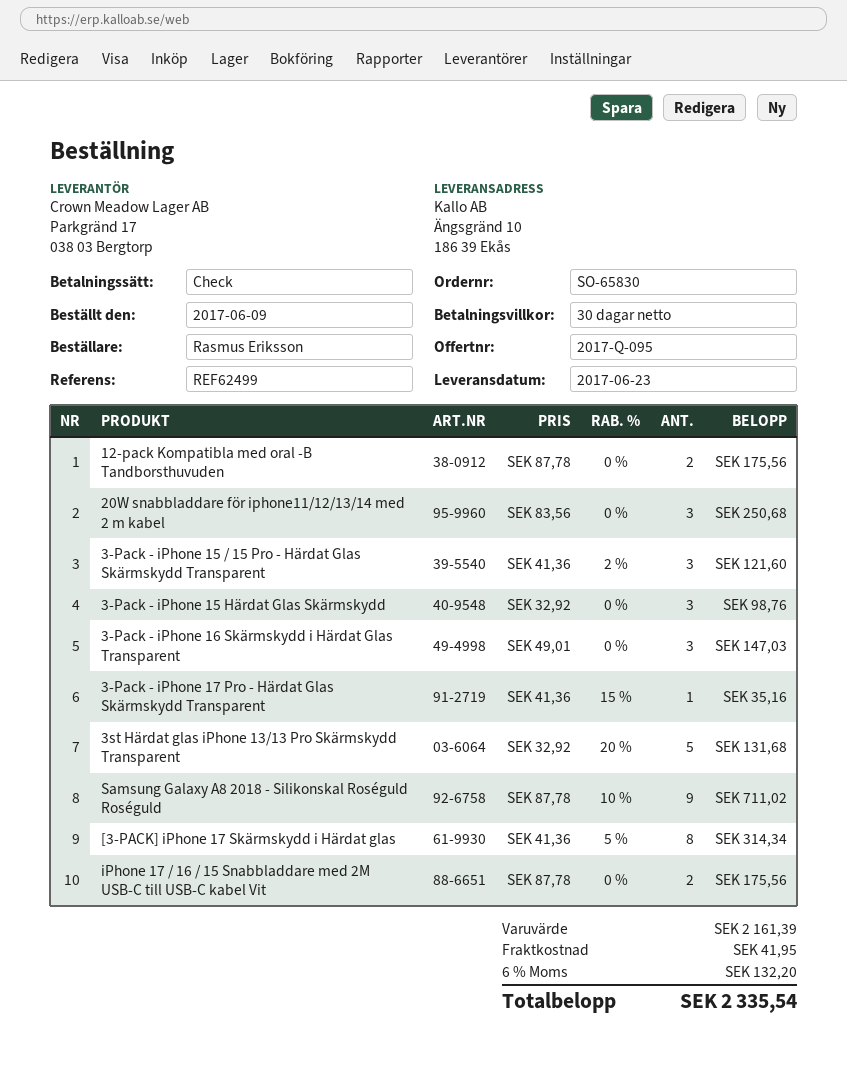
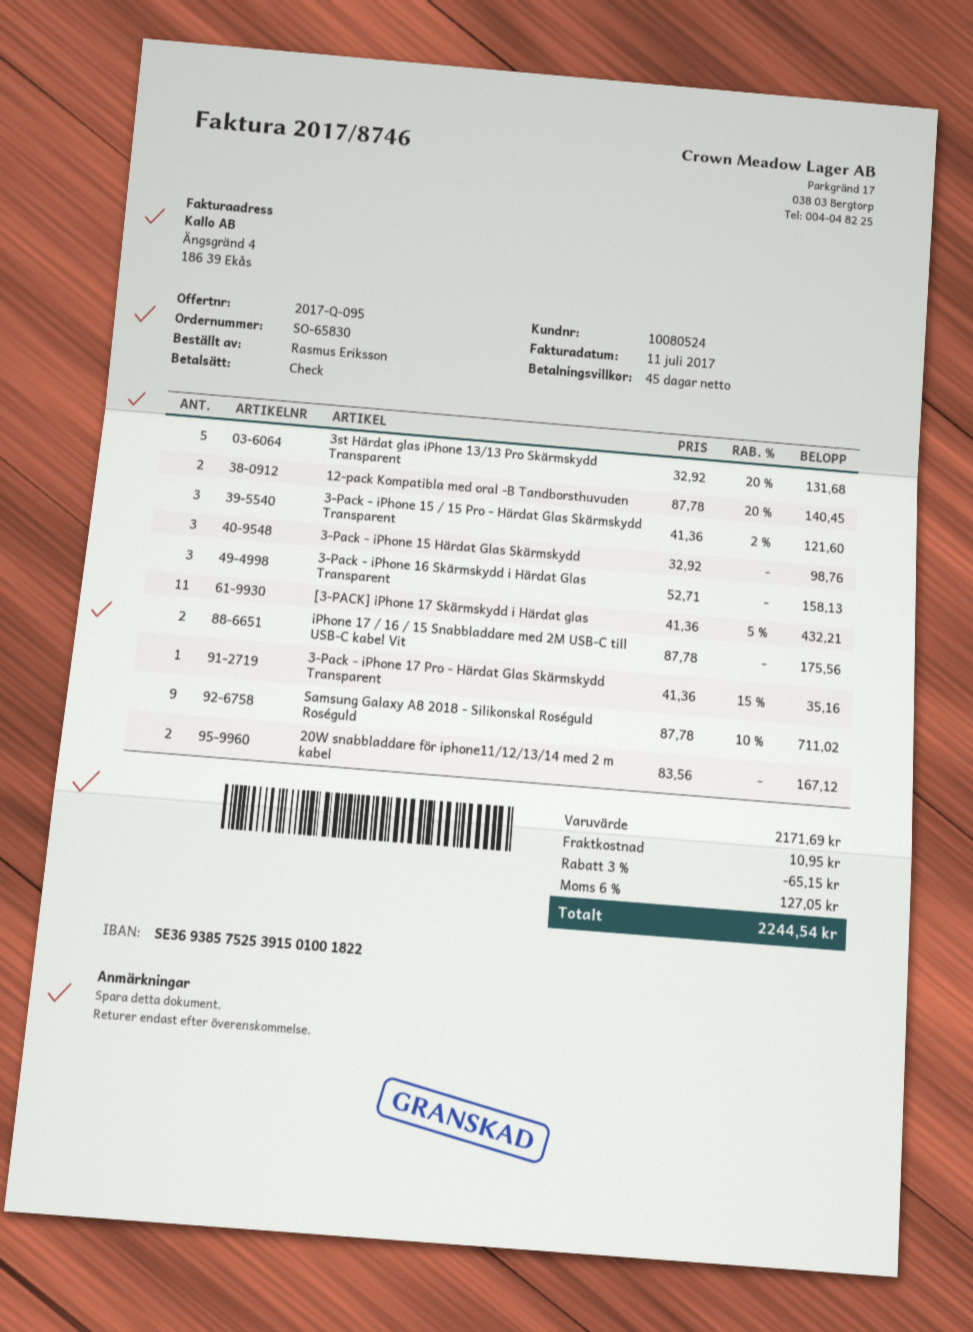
payment terms: 30 days -> 45 days
12-pack Kompatibla med oral -B Tandborsthuvuden: 2 x 87.78 = 175.56 -> 2 x 87.78 - 20% = 140.45
20W snabbladdare för iphone11/12/13/14 med 2 m kabel: 3 x 83.56 = 250.68 -> 2 x 83.56 = 167.12
3-Pack - iPhone 16 Skärmskydd i Härdat Glas Transparent: 3 x 49.01 = 147.03 -> 3 x 52.71 = 158.13
[3-PACK] iPhone 17 Skärmskydd i Härdat glas: 8 x 41.36 - 5% = 314.34 -> 11 x 41.36 - 5% = 432.21
subtotal: 2161.39 -> 2171.69
discount: none -> 3% = 65.15
shipping: 41.95 -> 10.95
tax: 6% = 132.20 -> 6% = 127.05
total: 2335.54 -> 2244.54

